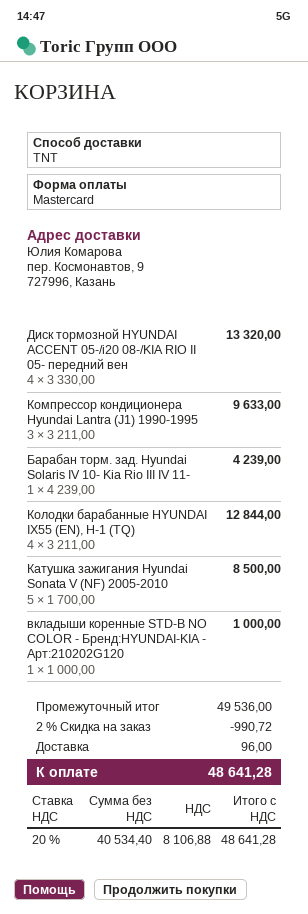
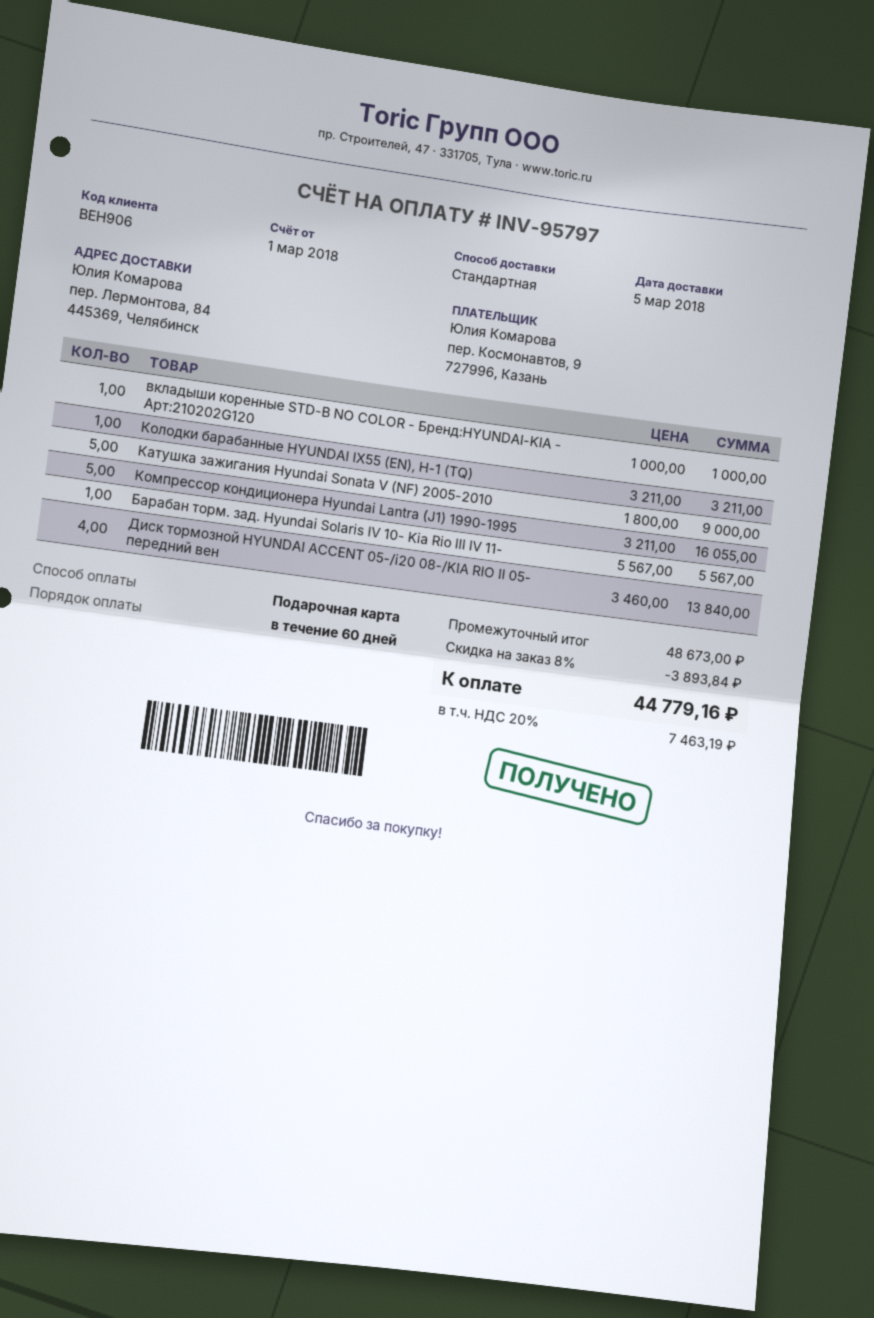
payment method: Mastercard -> gift card
shipping method: TNT -> standard
ship to: пер. Космонавтов, 9, 727996, Казань -> пер. Лермонтова, 84, 445369, Челябинск
Диск тормозной HYUNDAI ACCENT 05-/i20 08-/KIA RIO II 05- передний вен: 4 x 3330.00 = 13320.00 -> 4 x 3460.00 = 13840.00
Компрессор кондиционера Hyundai Lantra (J1) 1990-1995: 3 x 3211.00 = 9633.00 -> 5 x 3211.00 = 16055.00
Барабан торм. зад. Hyundai Solaris IV 10- Kia Rio III IV 11-: 1 x 4239.00 = 4239.00 -> 1 x 5567.00 = 5567.00
Колодки барабанные HYUNDAI IX55 (EN), H-1 (TQ): 4 x 3211.00 = 12844.00 -> 1 x 3211.00 = 3211.00
Катушка зажигания Hyundai Sonata V (NF) 2005-2010: 5 x 1700.00 = 8500.00 -> 5 x 1800.00 = 9000.00
subtotal: 49536.00 -> 48673.00
discount: 2% = 990.72 -> 8% = 3893.84
shipping: 96.00 -> none
tax: 20% = 8106.88 -> 20% = 7463.19
total: 48641.28 -> 44779.16

